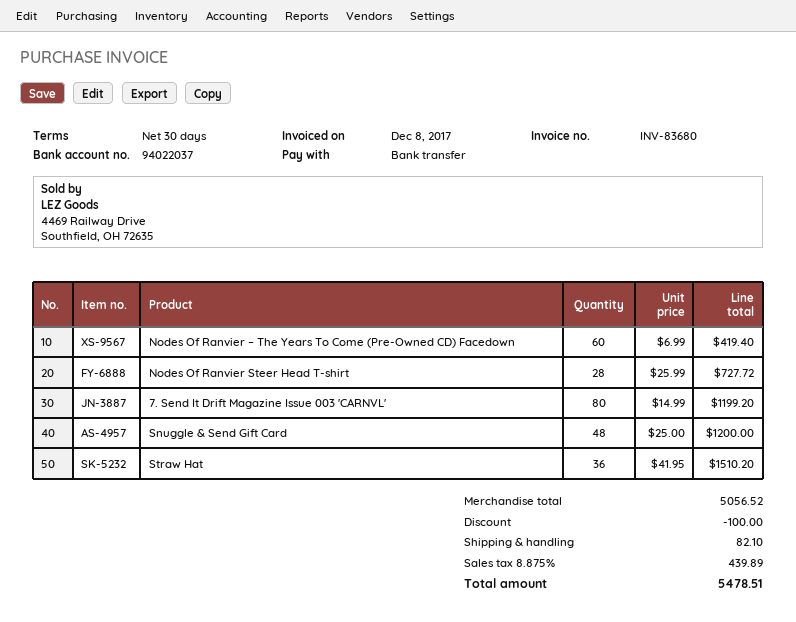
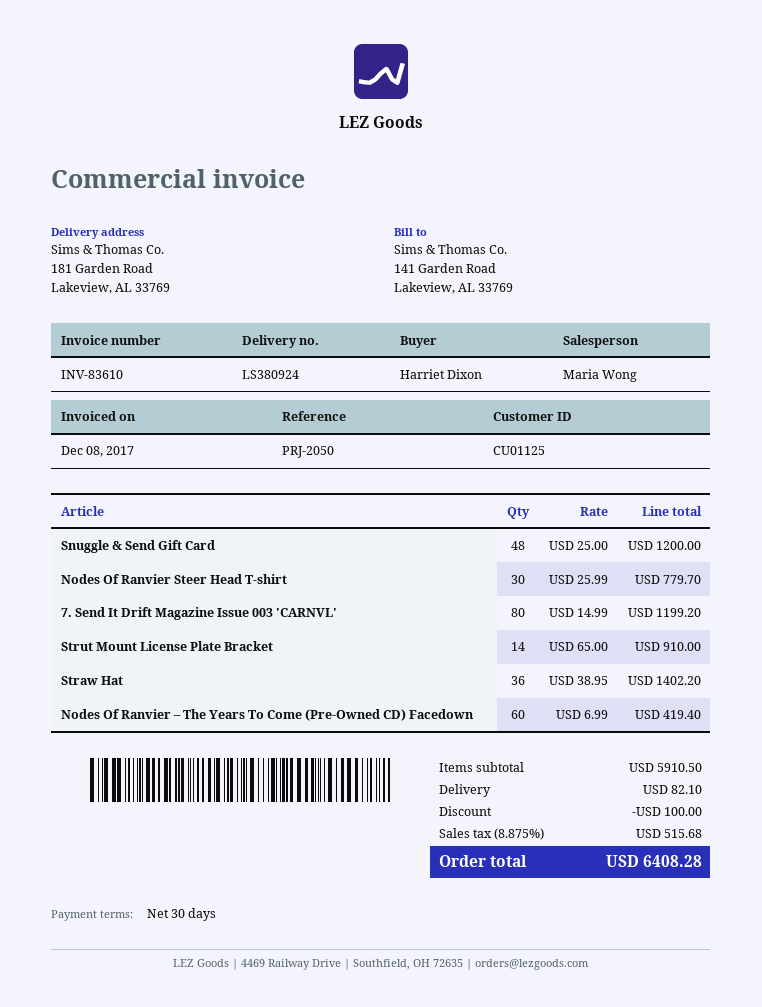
invoice number: INV-83680 -> INV-83610
Nodes Of Ranvier Steer Head T-shirt: 28 x 25.99 = 727.72 -> 30 x 25.99 = 779.70
Straw Hat: 36 x 41.95 = 1510.20 -> 36 x 38.95 = 1402.20
Strut Mount License Plate Bracket: none -> 14 x 65.00 = 910.00
subtotal: 5056.52 -> 5910.50
tax: 8.875% = 439.89 -> 8.875% = 515.68
total: 5478.51 -> 6408.28

